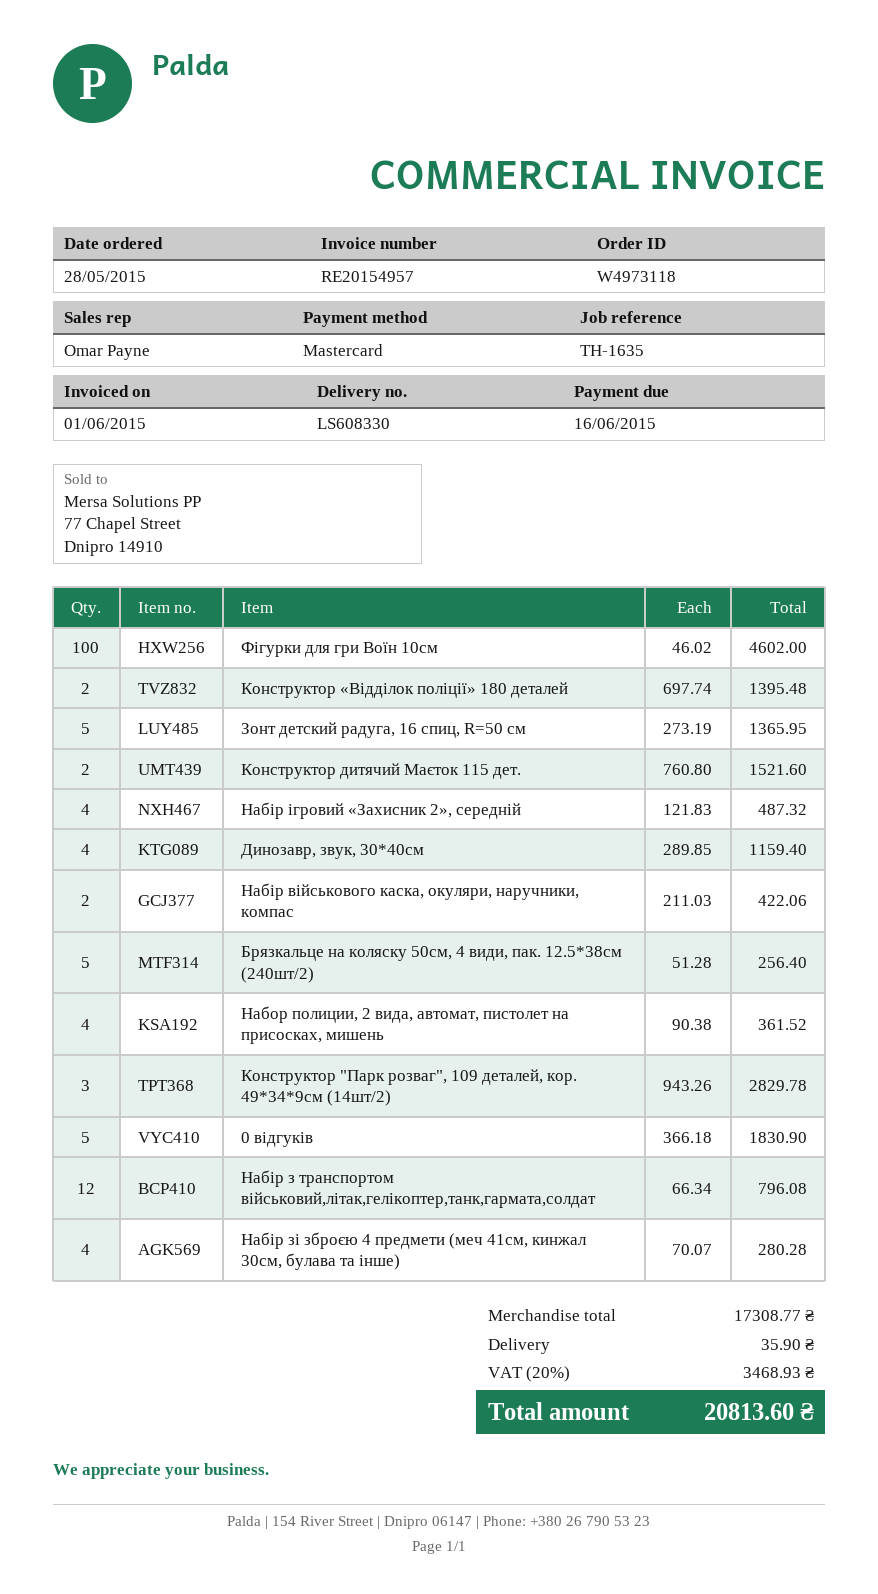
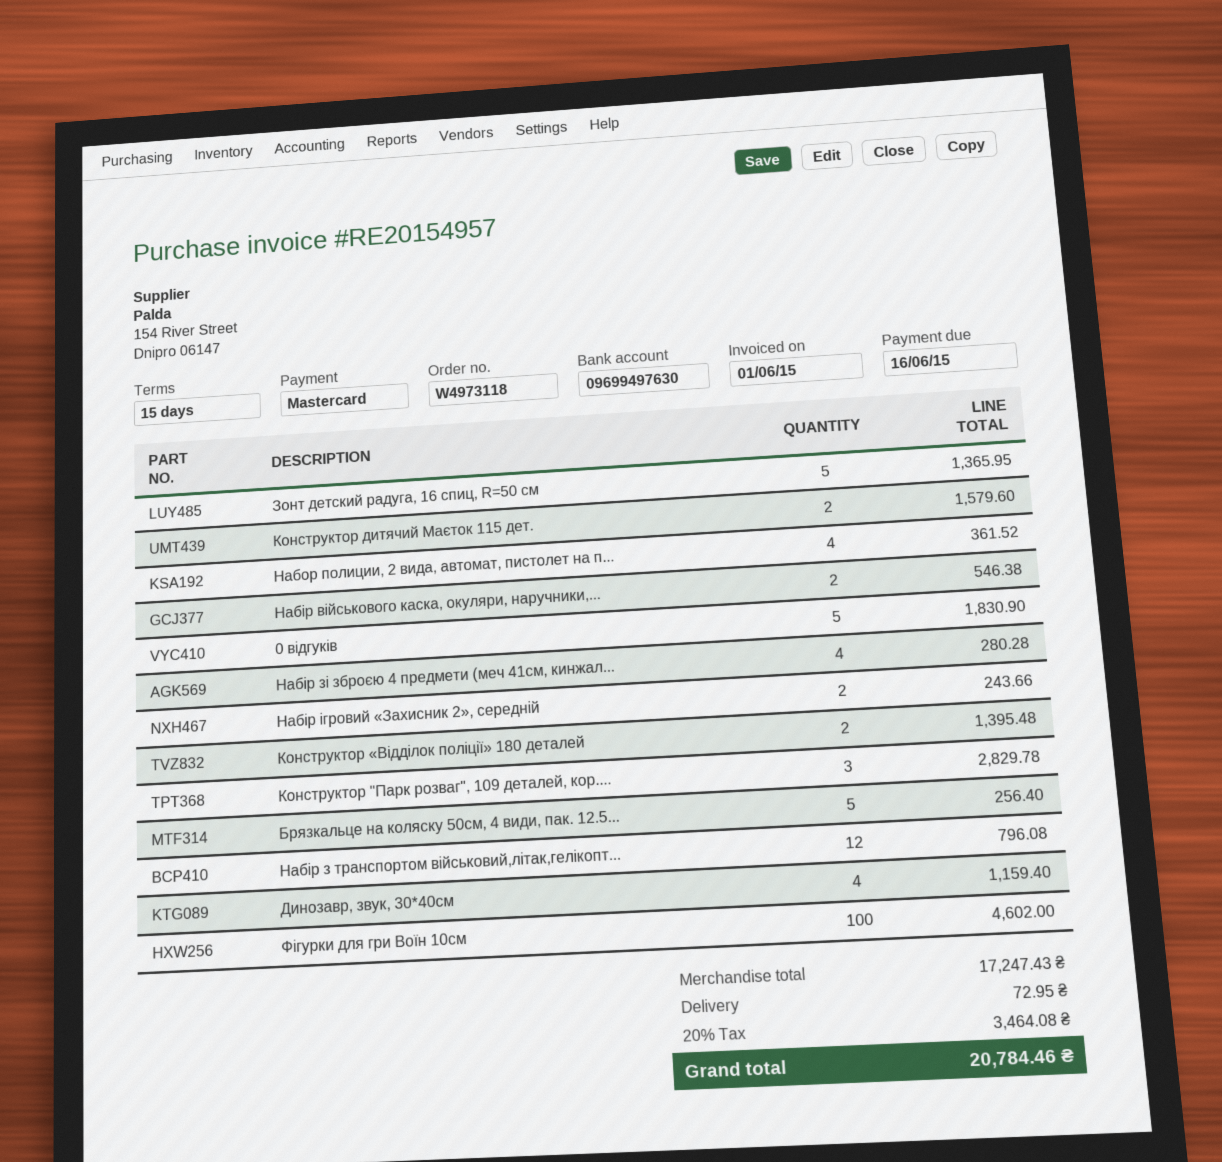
Конструктор дитячий Маєток 115 дет.: 2 for 1521.60 -> 2 for 1579.60
Набір ігровий «Захисник 2», середній: 4 for 487.32 -> 2 for 243.66
Набір військового каска, окуляри, наручники, компас: 2 for 422.06 -> 2 for 546.38
subtotal: 17308.77 -> 17247.43
shipping: 35.90 -> 72.95
tax: 20% = 3468.93 -> 20% = 3464.08
total: 20813.60 -> 20784.46

